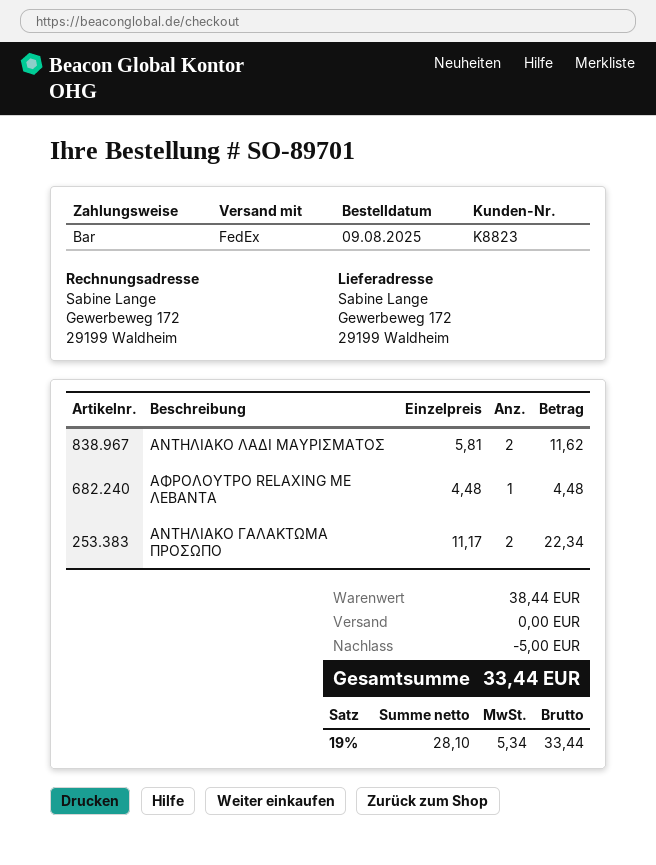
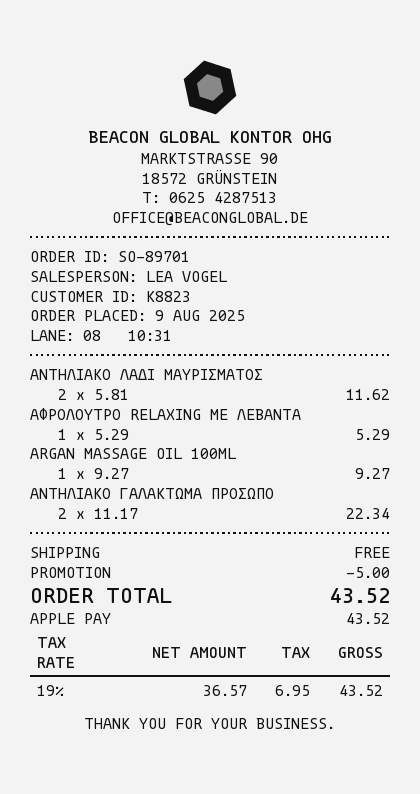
payment method: cash -> Apple Pay
ΑΦΡΟΛΟΥΤΡΟ RELAXING ΜΕ ΛΕΒΑΝΤΑ: 1 x 4.48 = 4.48 -> 1 x 5.29 = 5.29
ARGAN MASSAGE OIL 100ML: none -> 1 x 9.27 = 9.27
net: 28.10 -> 36.57
tax: 19% = 5.34 -> 19% = 6.95
total: 33.44 -> 43.52

